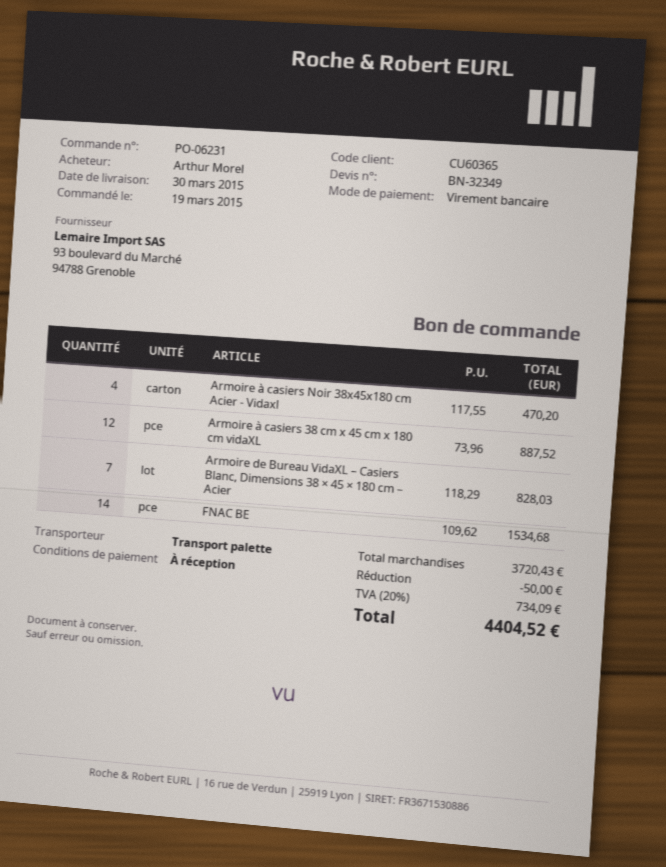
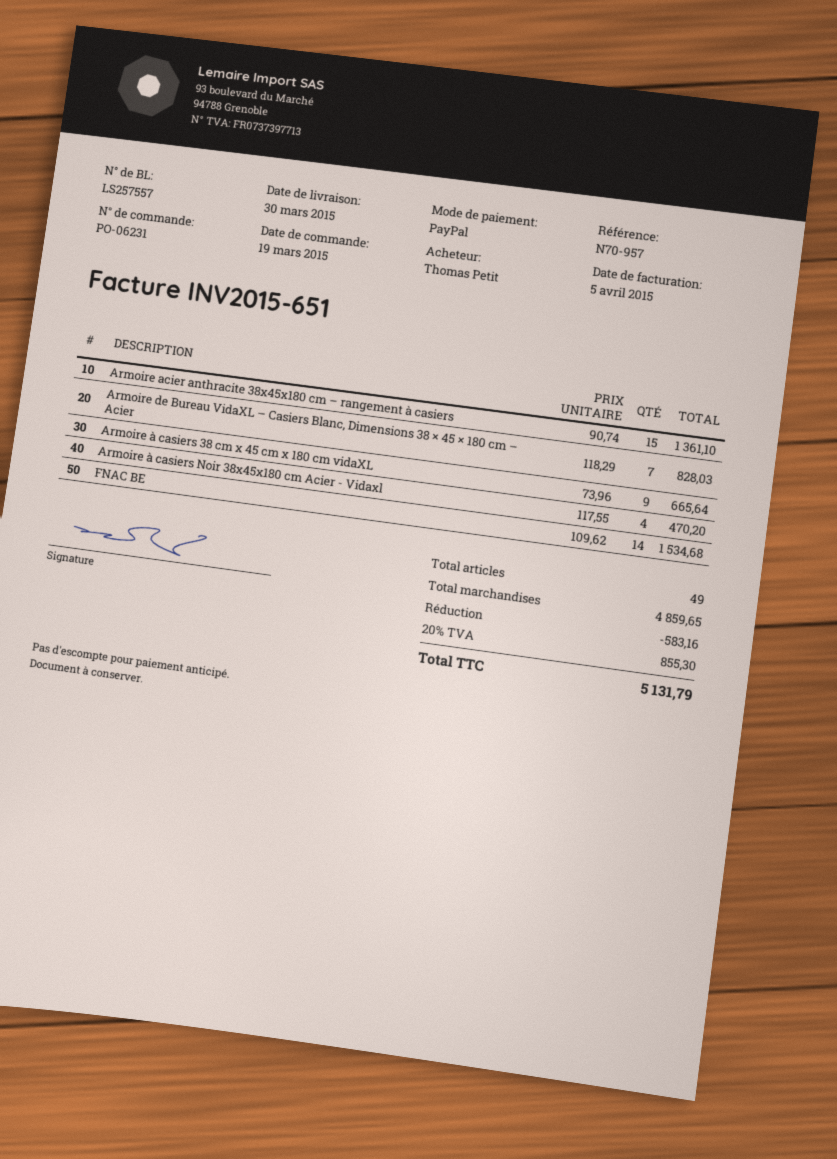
ordered by: Arthur Morel -> Thomas Petit
payment method: bank transfer -> PayPal
Armoire à casiers 38 cm x 45 cm x 180 cm vidaXL: 12 x 73.96 = 887.52 -> 9 x 73.96 = 665.64
Armoire acier anthracite 38x45x180 cm – rangement à casiers: none -> 15 x 90.74 = 1361.10
subtotal: 3720.43 -> 4859.65
discount: 50.00 -> 583.16
tax: 20% = 734.09 -> 20% = 855.30
total: 4404.52 -> 5131.79

